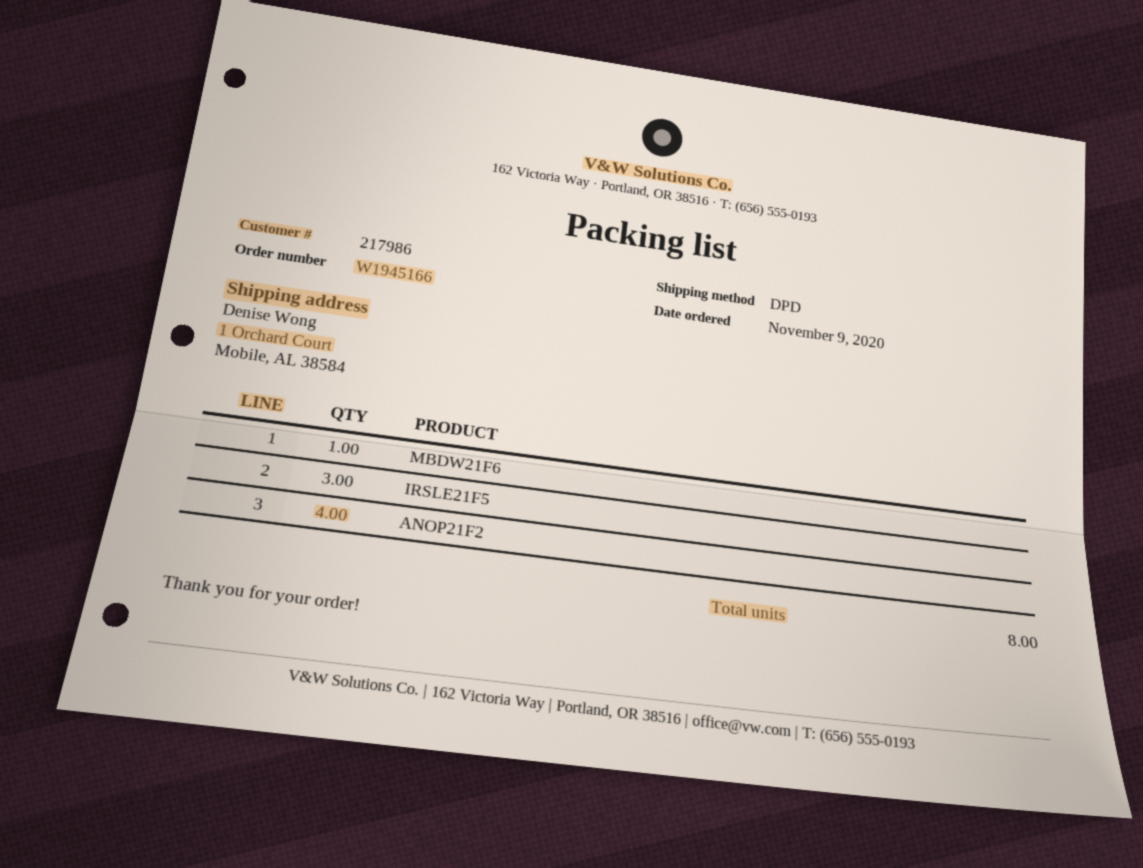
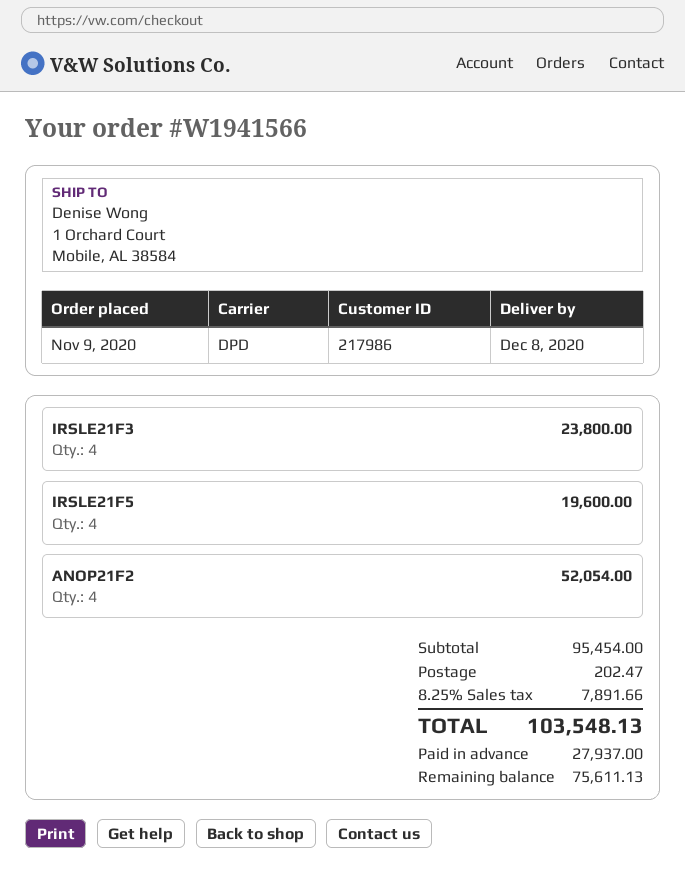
order number: W1945166 -> W1941566
MBDW21F6: 1 -> none
IRSLE21F5: 3 -> 4
IRSLE21F3: none -> 4

